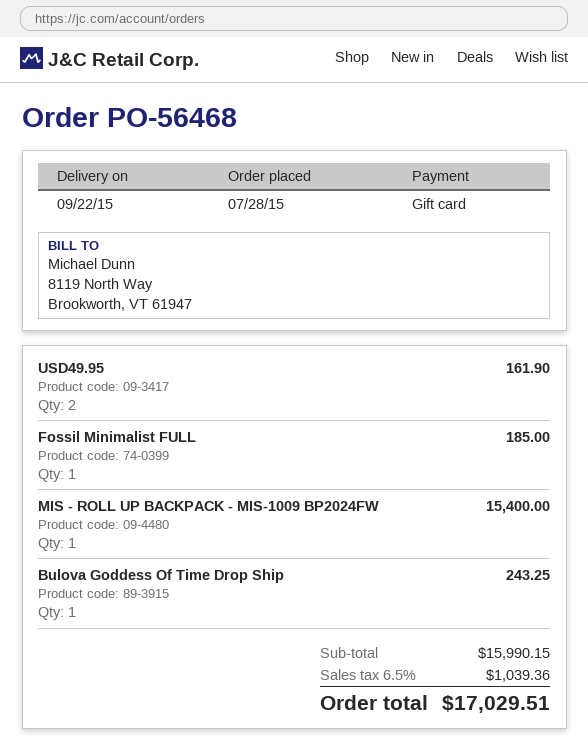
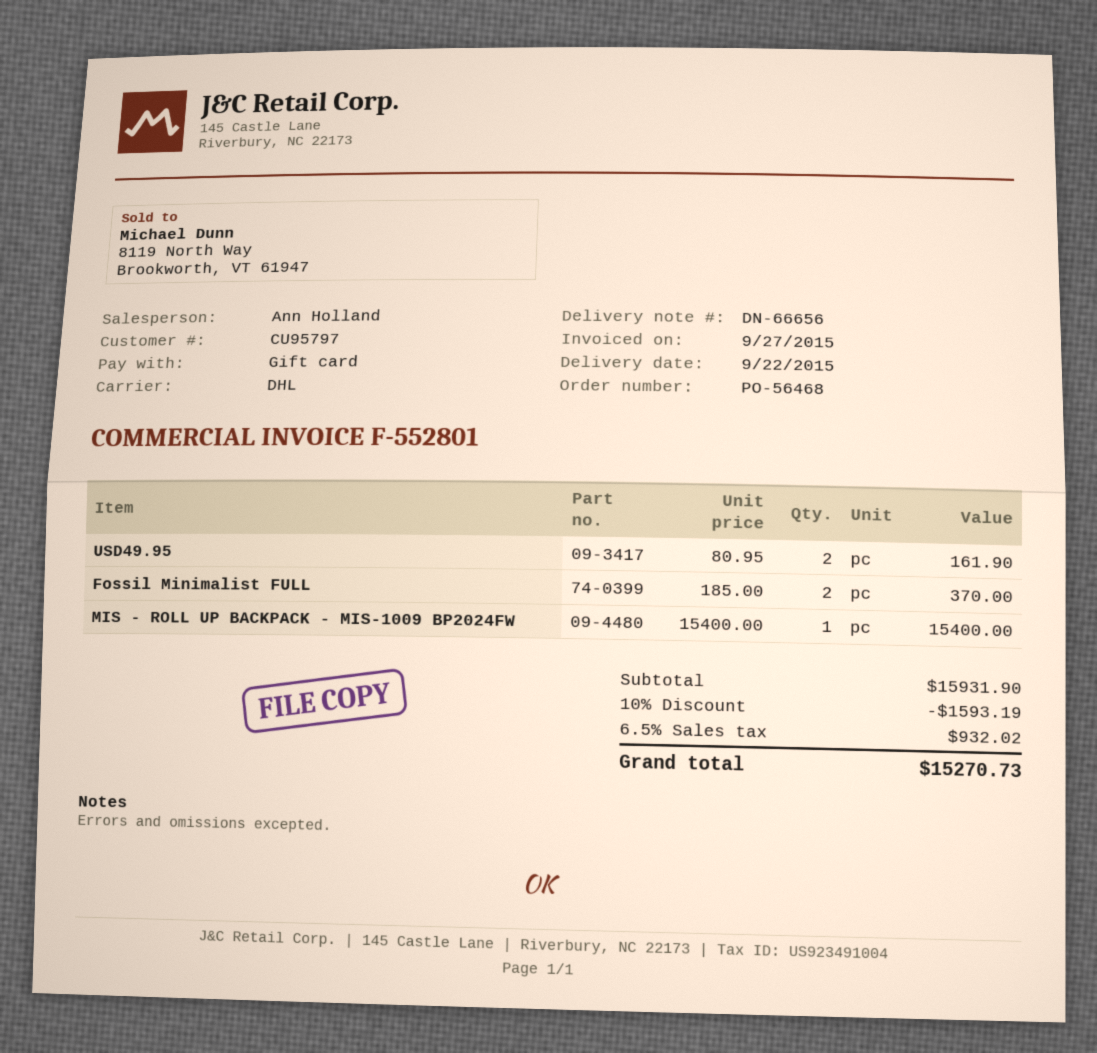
Fossil Minimalist FULL: 1 for 185.00 -> 2 for 370.00
Bulova Goddess Of Time Drop Ship: 1 for 243.25 -> none
subtotal: 15990.15 -> 15931.90
discount: none -> 10% = 1593.19
tax: 6.5% = 1039.36 -> 6.5% = 932.02
total: 17029.51 -> 15270.73

